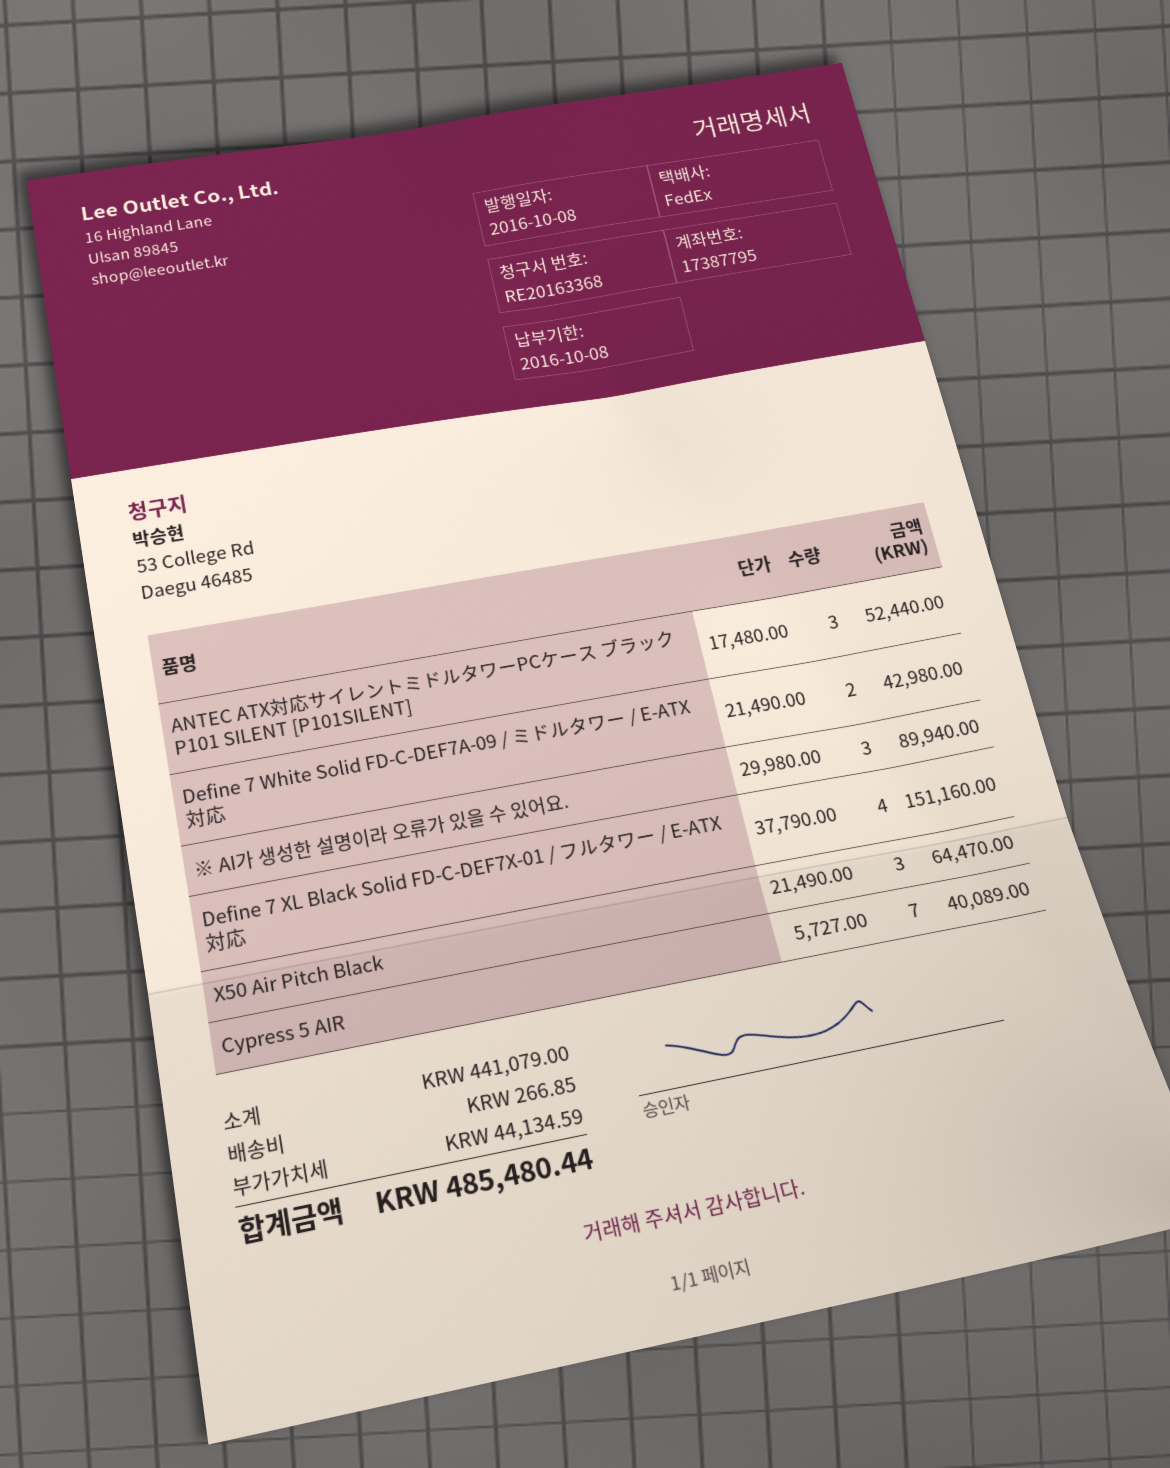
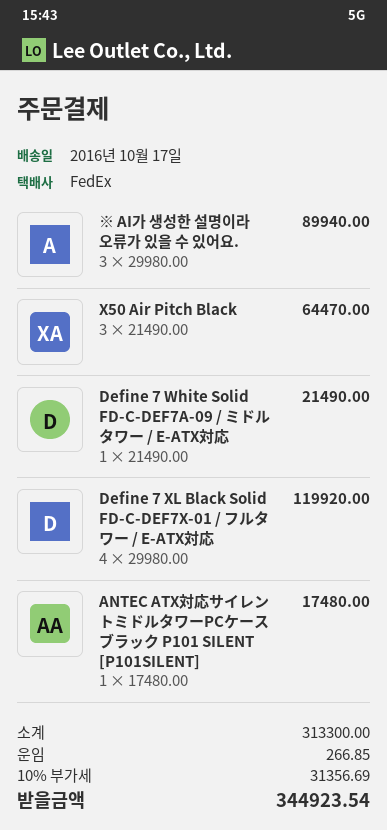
ANTEC ATX対応サイレントミドルタワーPCケース ブラック P101 SILENT [P101SILENT]: 3 x 17480.00 = 52440.00 -> 1 x 17480.00 = 17480.00
Define 7 White Solid FD-C-DEF7A-09 / ミドルタワー / E-ATX対応: 2 x 21490.00 = 42980.00 -> 1 x 21490.00 = 21490.00
Define 7 XL Black Solid FD-C-DEF7X-01 / フルタワー / E-ATX対応: 4 x 37790.00 = 151160.00 -> 4 x 29980.00 = 119920.00
Cypress 5 AIR: 7 x 5727.00 = 40089.00 -> none
subtotal: 441079.00 -> 313300.00
tax: 44134.59 -> 31356.69
total: 485480.44 -> 344923.54

